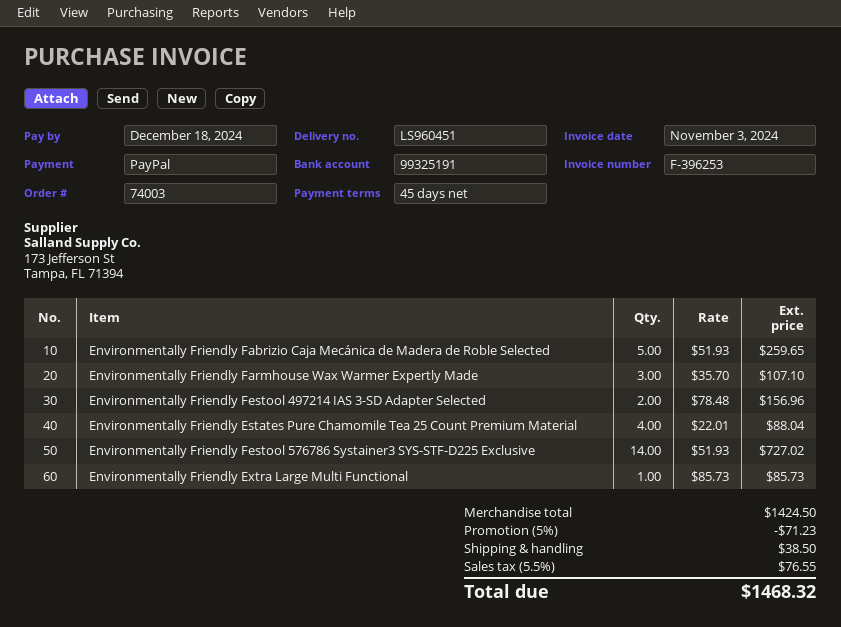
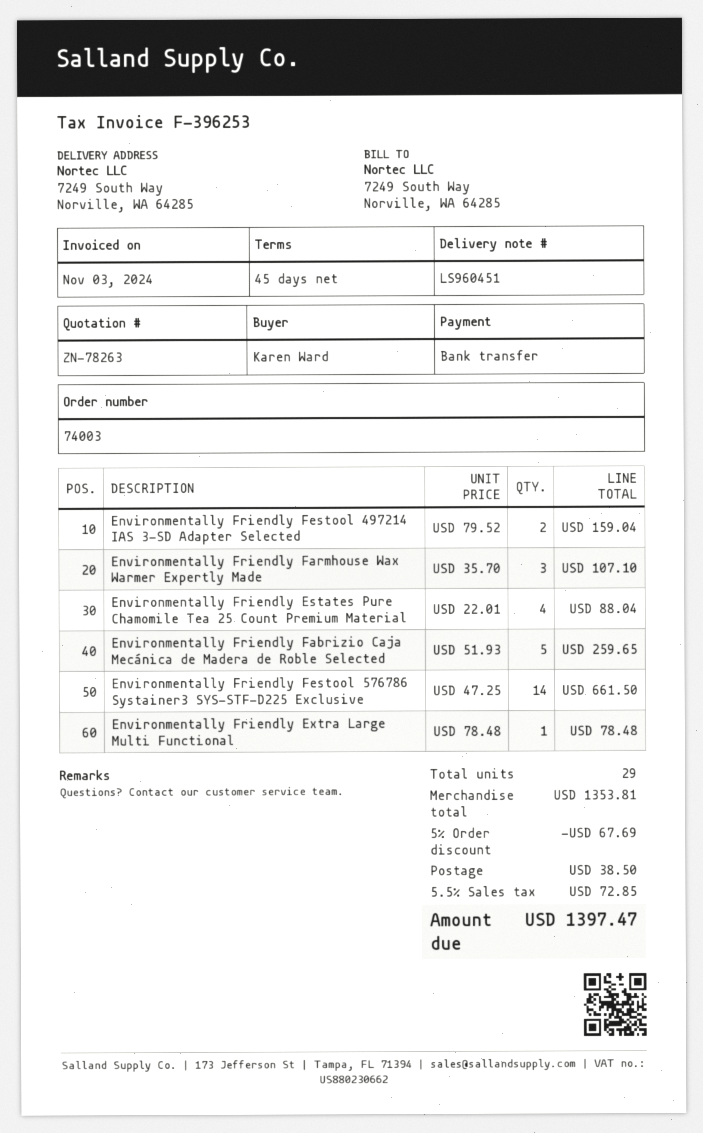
payment method: PayPal -> bank transfer
Environmentally Friendly Festool 497214 IAS 3-SD Adapter Selected: 2 x 78.48 = 156.96 -> 2 x 79.52 = 159.04
Environmentally Friendly Festool 576786 Systainer3 SYS-STF-D225 Exclusive: 14 x 51.93 = 727.02 -> 14 x 47.25 = 661.50
Environmentally Friendly Extra Large Multi Functional: 1 x 85.73 = 85.73 -> 1 x 78.48 = 78.48
subtotal: 1424.50 -> 1353.81
discount: 5% = 71.23 -> 5% = 67.69
tax: 5.5% = 76.55 -> 5.5% = 72.85
total: 1468.32 -> 1397.47

